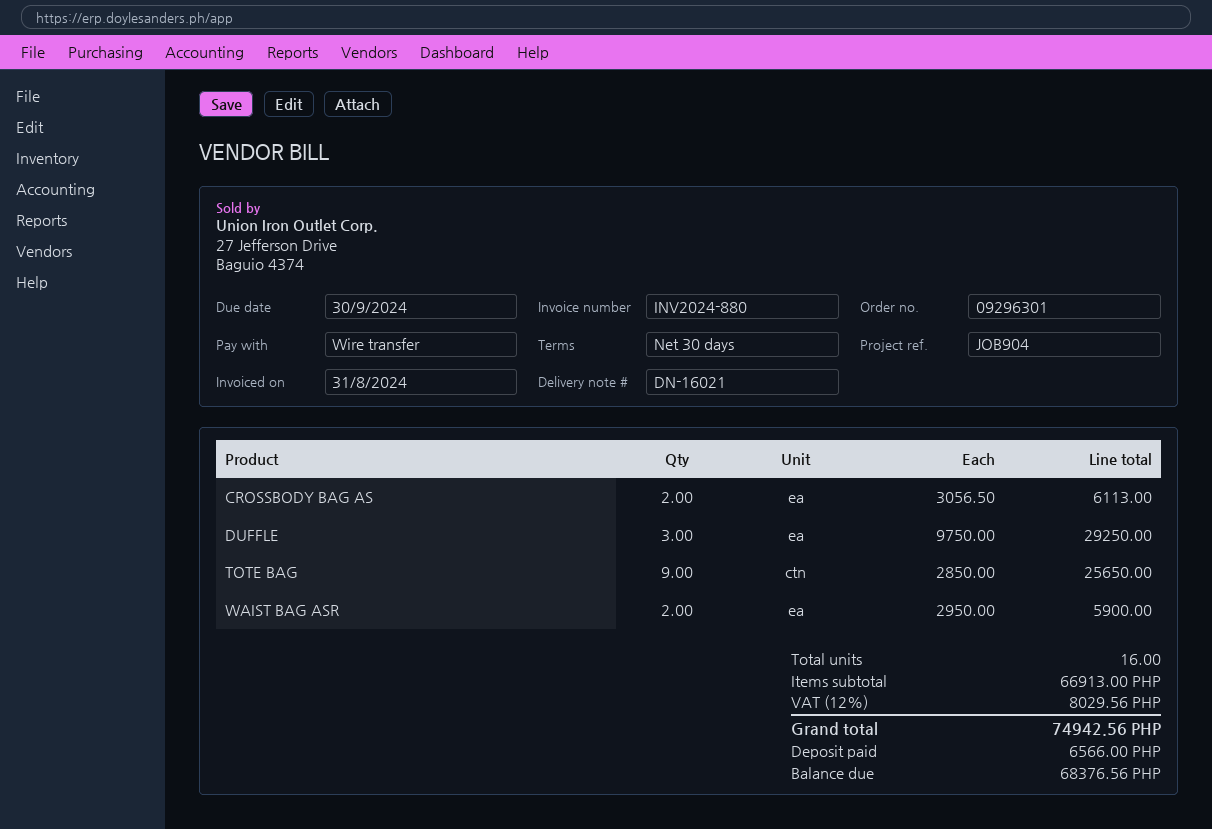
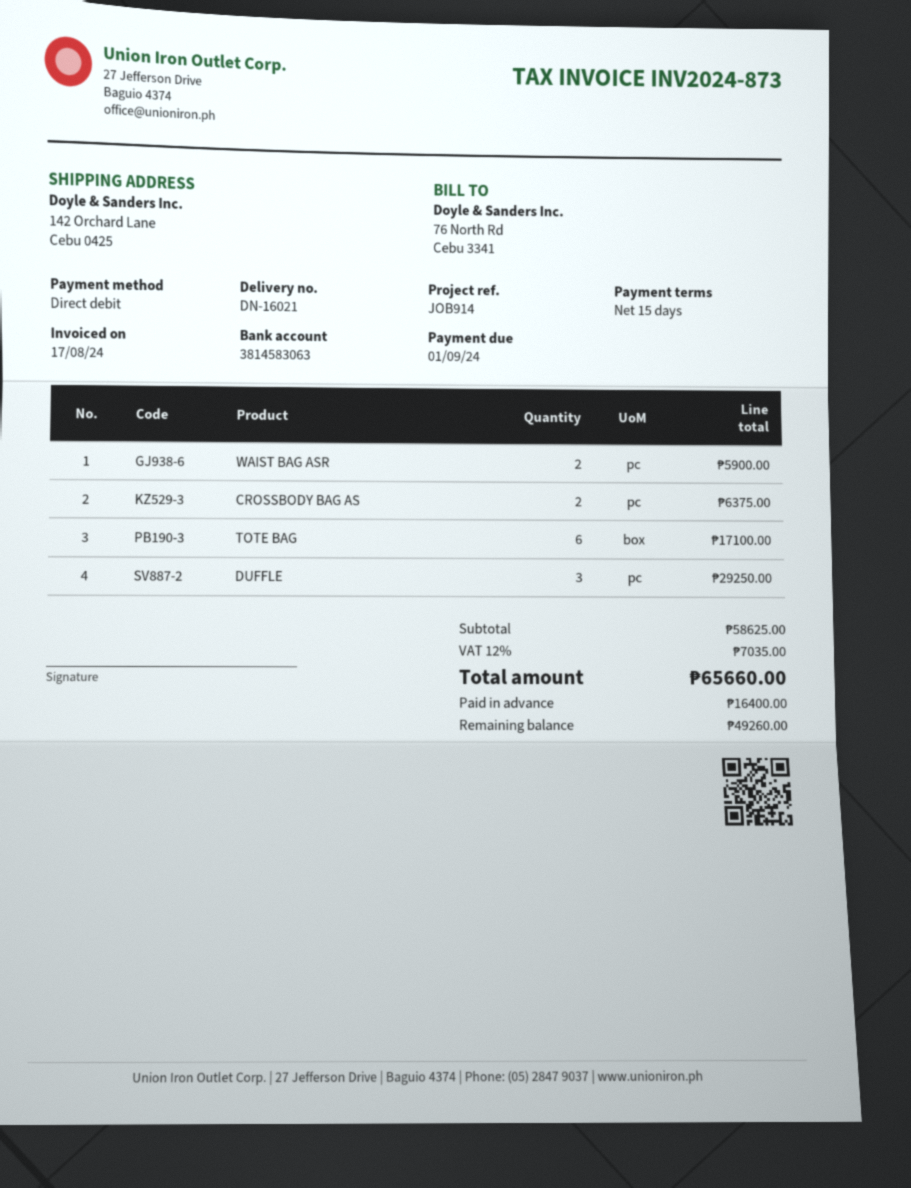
invoice number: INV2024-880 -> INV2024-873
invoice date: 2024-08-31 -> 2024-08-17
payment terms: 30 days -> 15 days
due date: 2024-09-30 -> 2024-09-01
reference: JOB904 -> JOB914
payment method: bank transfer -> direct debit
CROSSBODY BAG AS: 2 for 6113.00 -> 2 for 6375.00
TOTE BAG: 9 for 25650.00 -> 6 for 17100.00
subtotal: 66913.00 -> 58625.00
tax: 12% = 8029.56 -> 12% = 7035.00
total: 74942.56 -> 65660.00
deposit: 6566.00 -> 16400.00
balance: 68376.56 -> 49260.00

